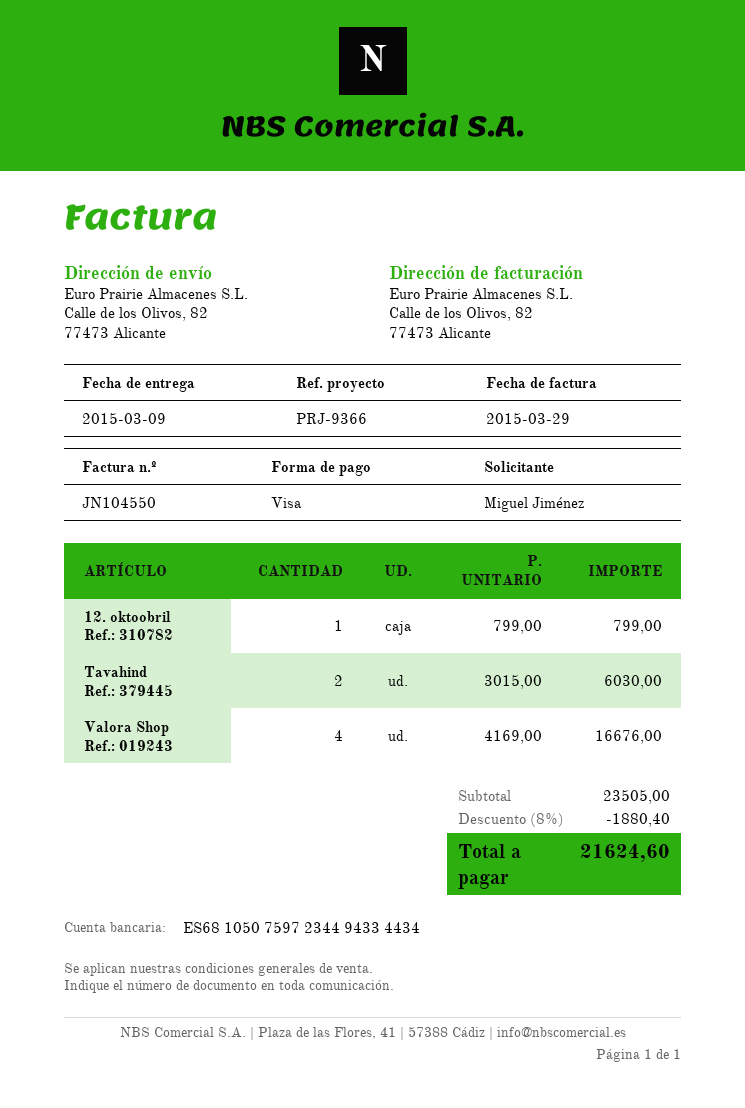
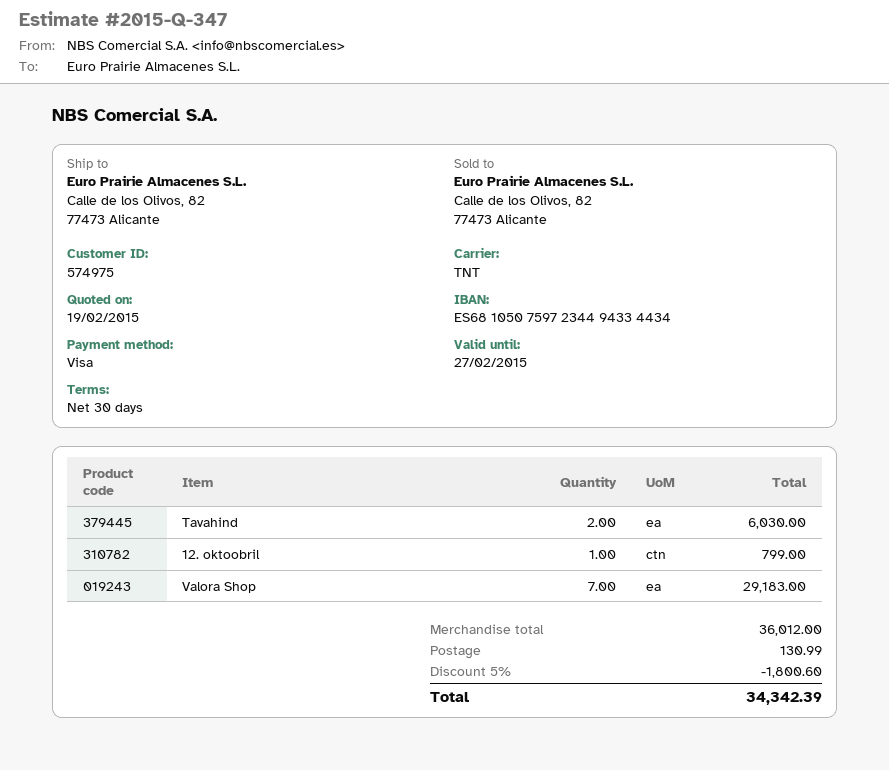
Valora Shop: 4 for 16676.00 -> 7 for 29183.00
subtotal: 23505.00 -> 36012.00
discount: 8% = 1880.40 -> 5% = 1800.60
shipping: none -> 130.99
total: 21624.60 -> 34342.39

